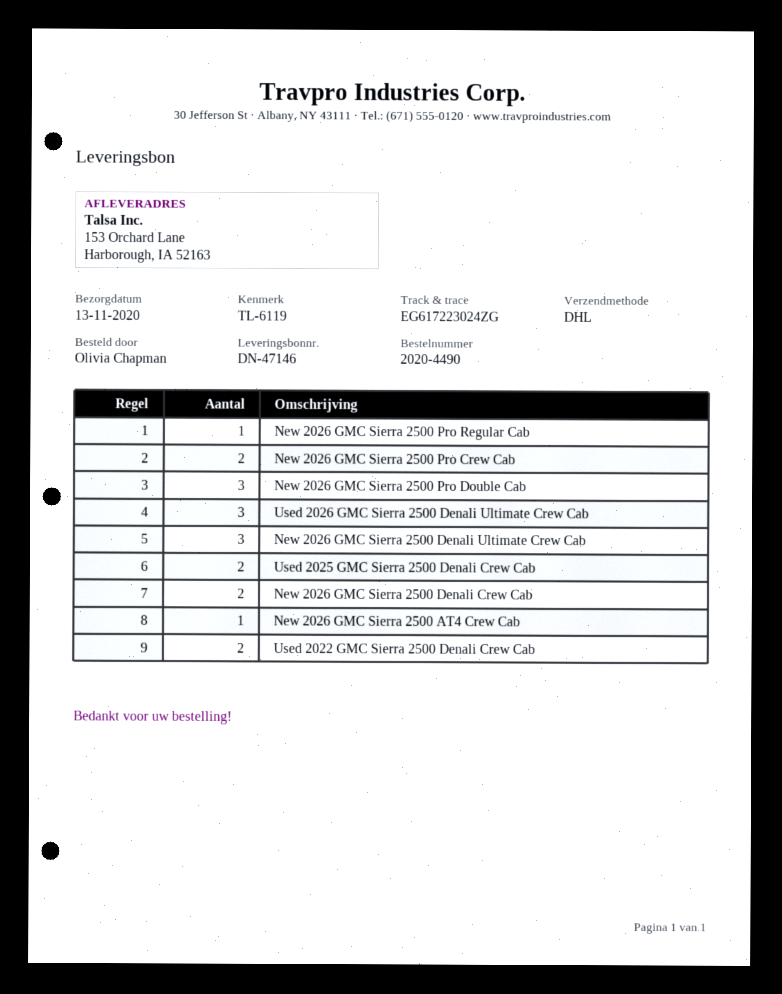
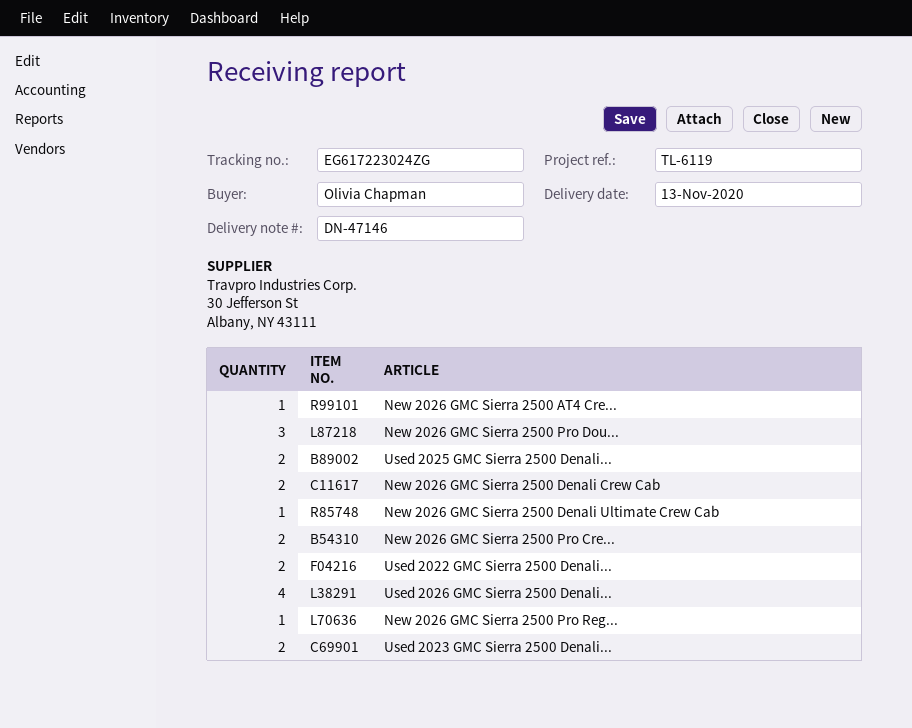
Used 2026 GMC Sierra 2500 Denali Ultimate Crew Cab: 3 -> 4
New 2026 GMC Sierra 2500 Denali Ultimate Crew Cab: 3 -> 1
Used 2023 GMC Sierra 2500 Denali...: none -> 2

